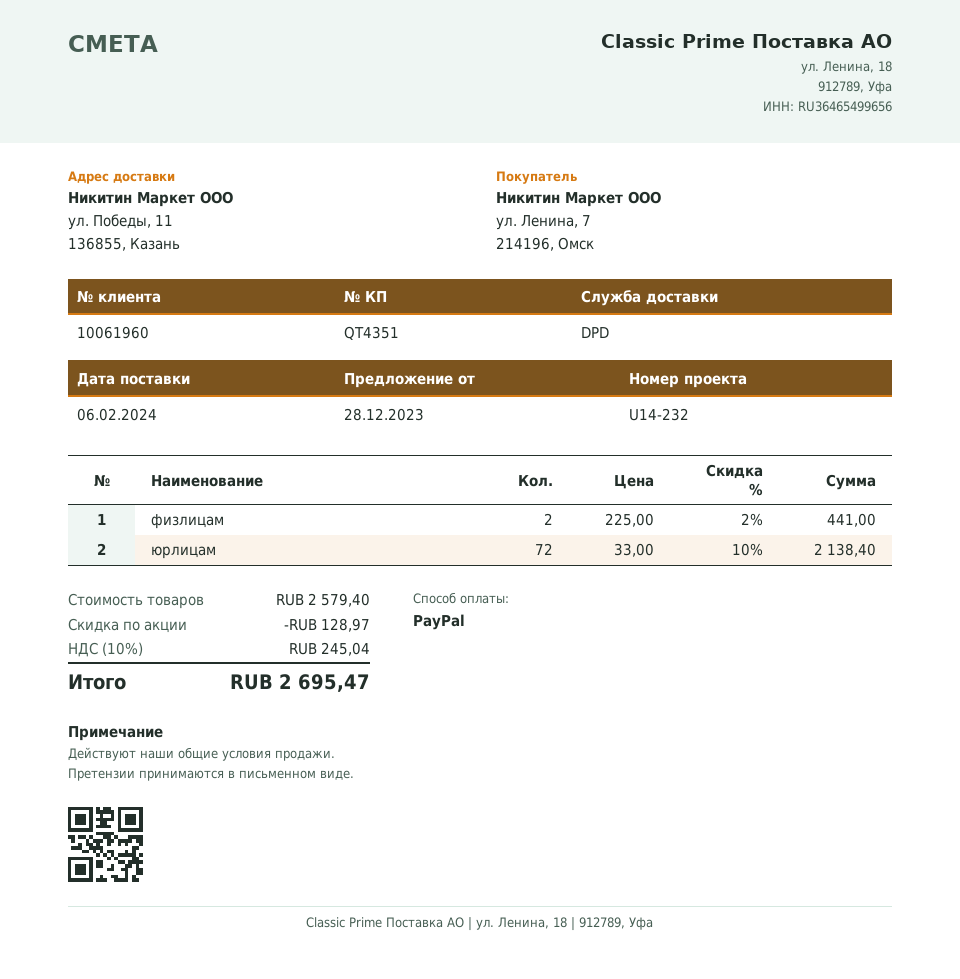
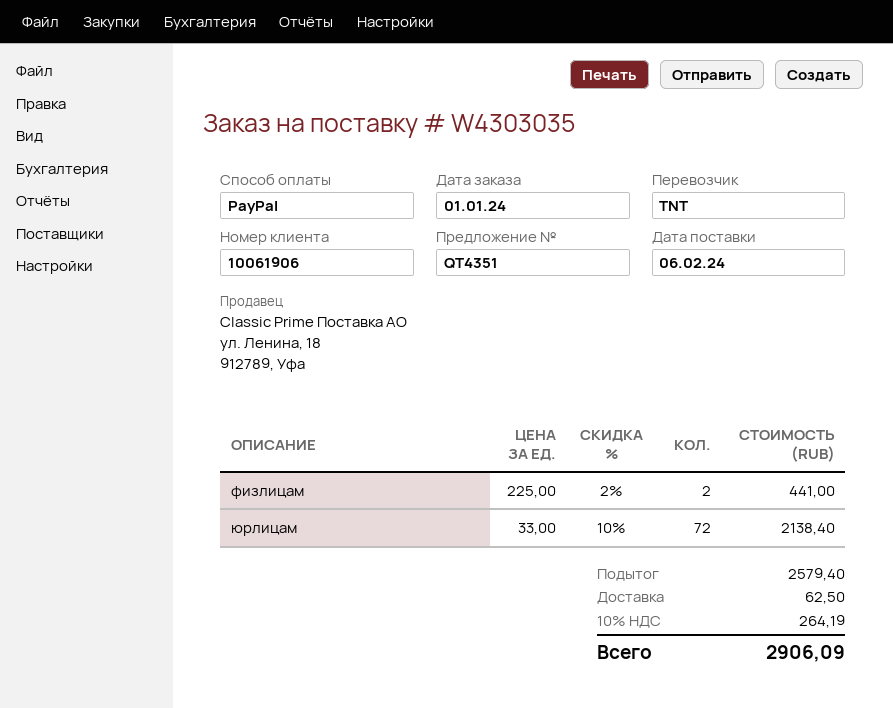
customer number: 10061960 -> 10061906
shipping method: DPD -> TNT
discount: 128.97 -> none
shipping: none -> 62.50
tax: 10% = 245.04 -> 10% = 264.19
total: 2695.47 -> 2906.09

